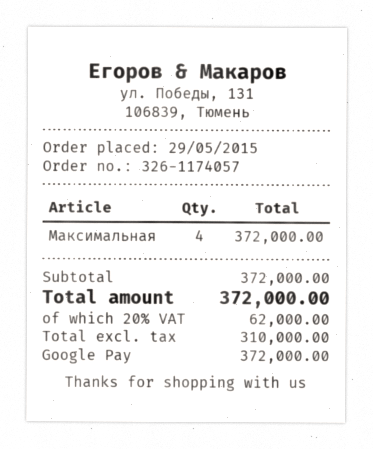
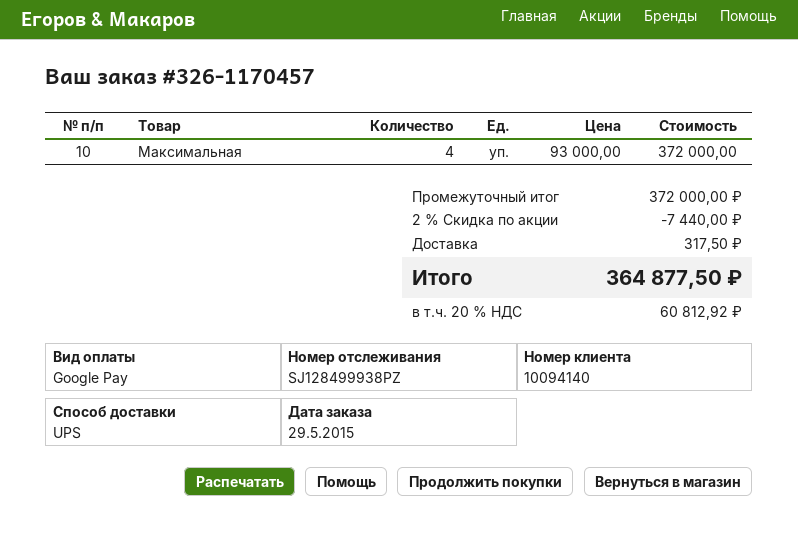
order number: 326-1174057 -> 326-1170457
discount: none -> 2% = 7440.00
shipping: none -> 317.50
tax: 20% = 62000.00 -> 20% = 60812.92
total: 372000.00 -> 364877.50

